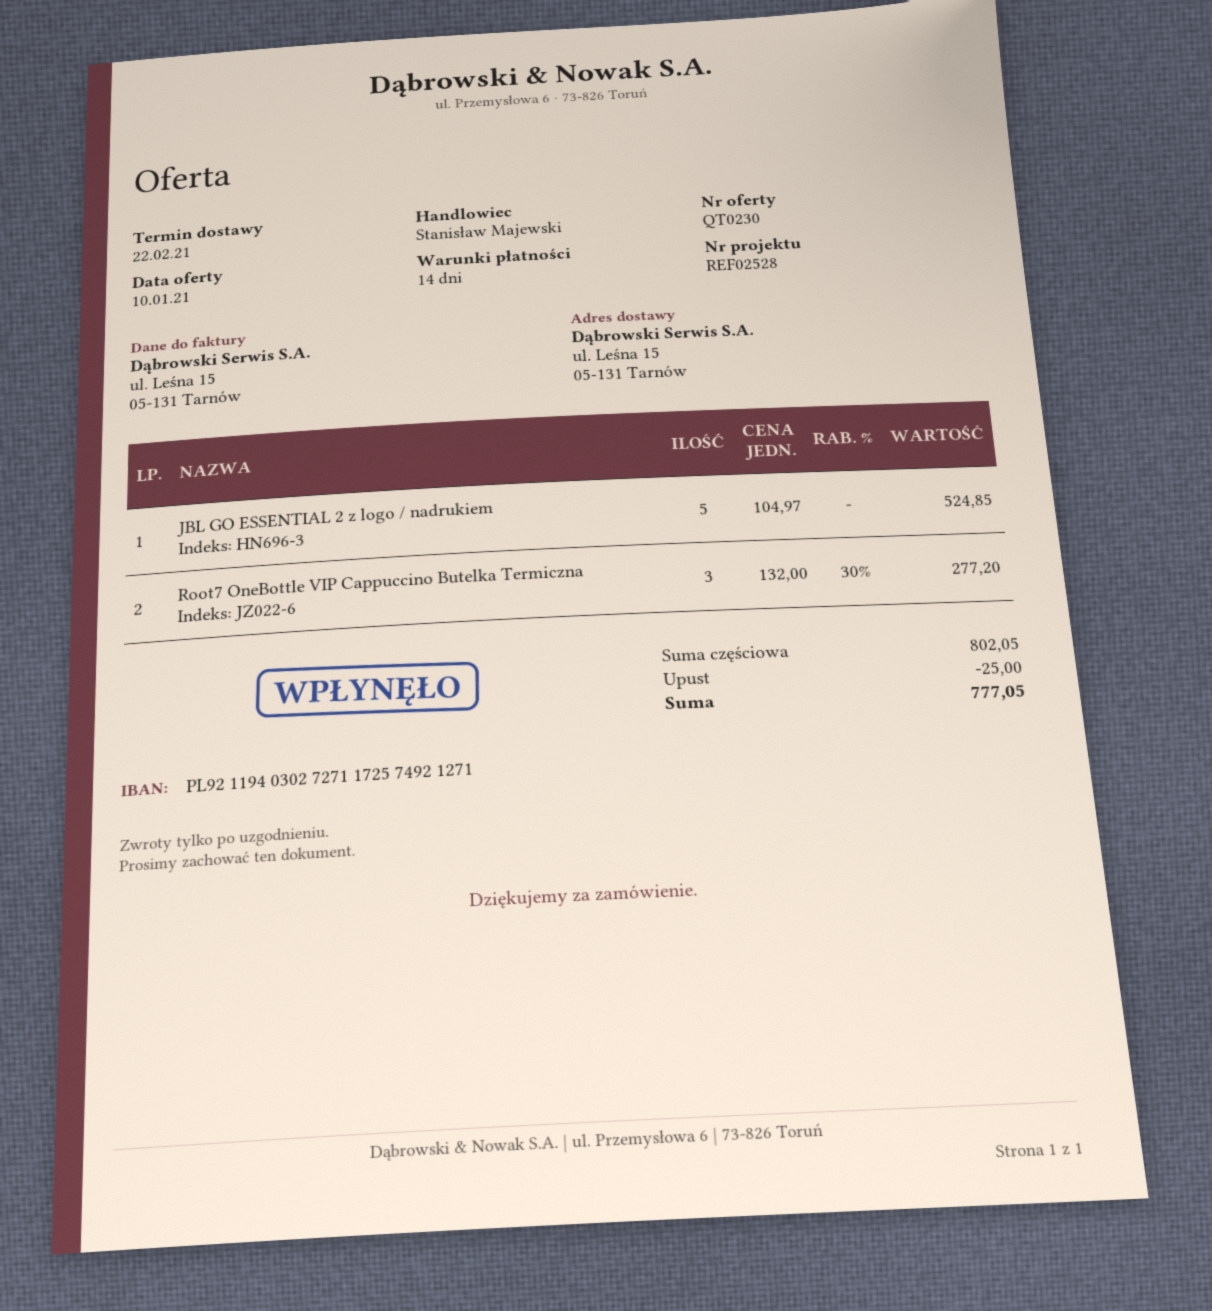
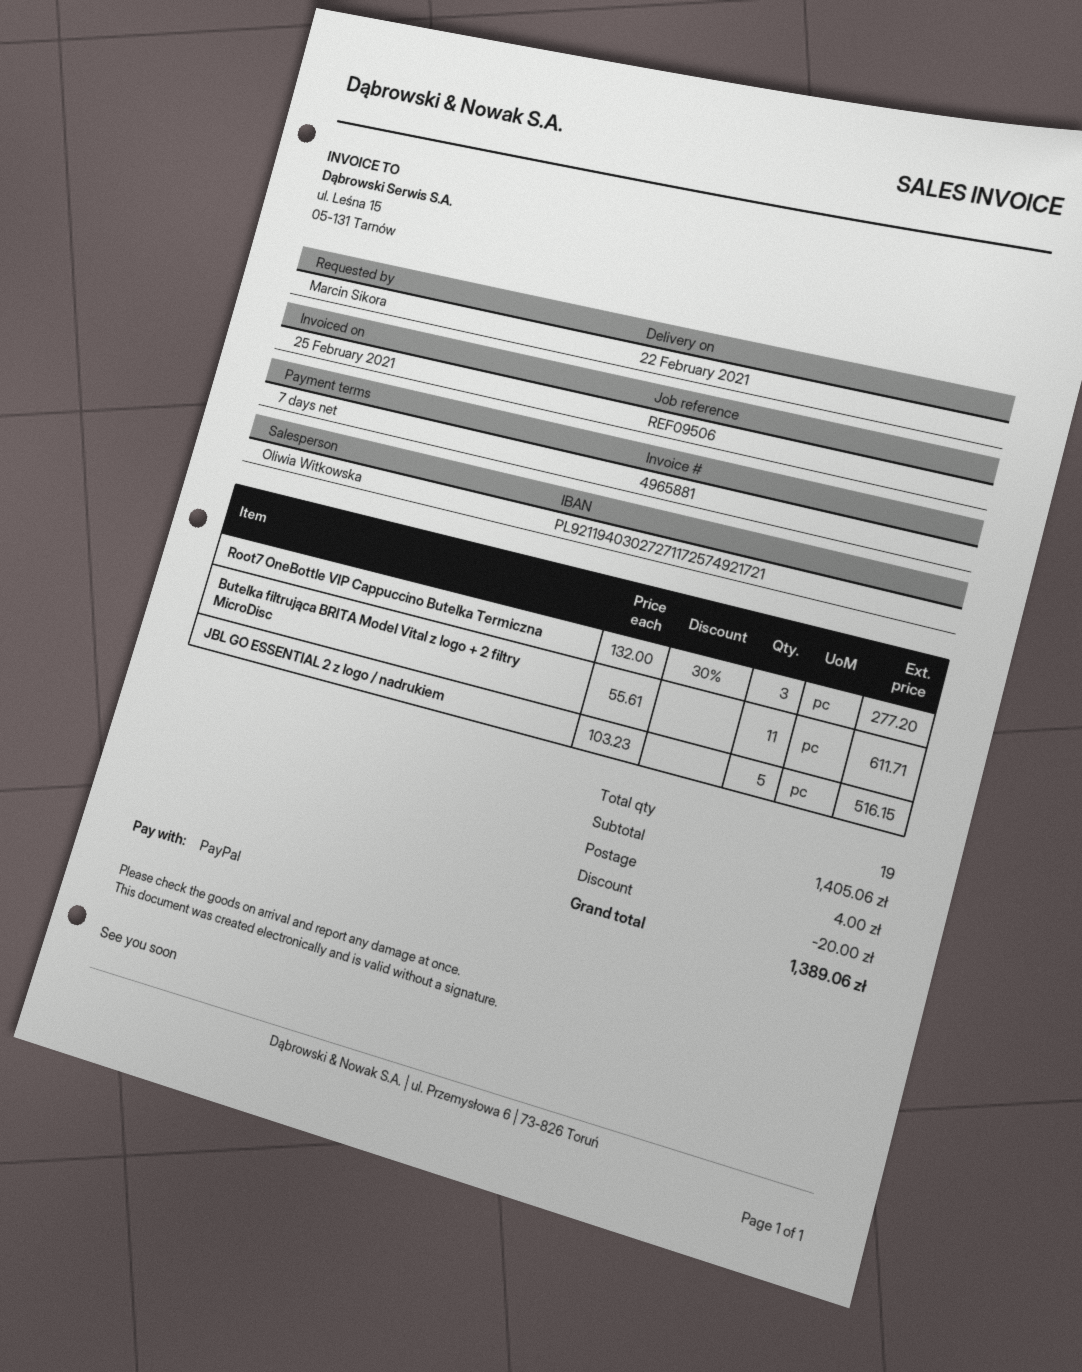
payment terms: 14 days -> 7 days
reference: REF02528 -> REF09506
sales rep: Stanisław Majewski -> Oliwia Witkowska
bank account: PL92119403027271172574921271 -> PL92119403027271172574921721
JBL GO ESSENTIAL 2 z logo / nadrukiem: 5 x 104.97 = 524.85 -> 5 x 103.23 = 516.15
Butelka filtrująca BRITA Model Vital z logo + 2 filtry MicroDisc: none -> 11 x 55.61 = 611.71
subtotal: 802.05 -> 1405.06
discount: 25.00 -> 20.00
shipping: none -> 4.00
total: 777.05 -> 1389.06

